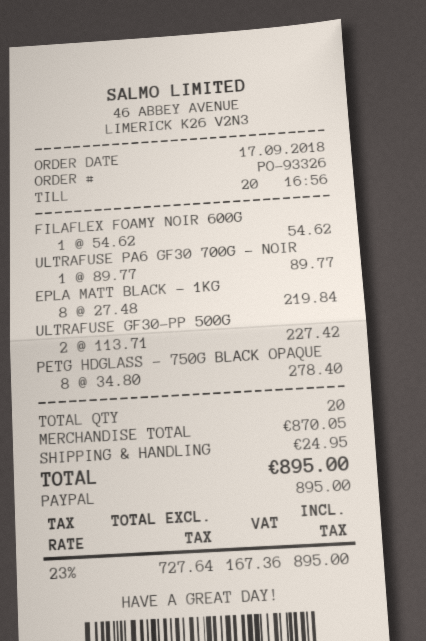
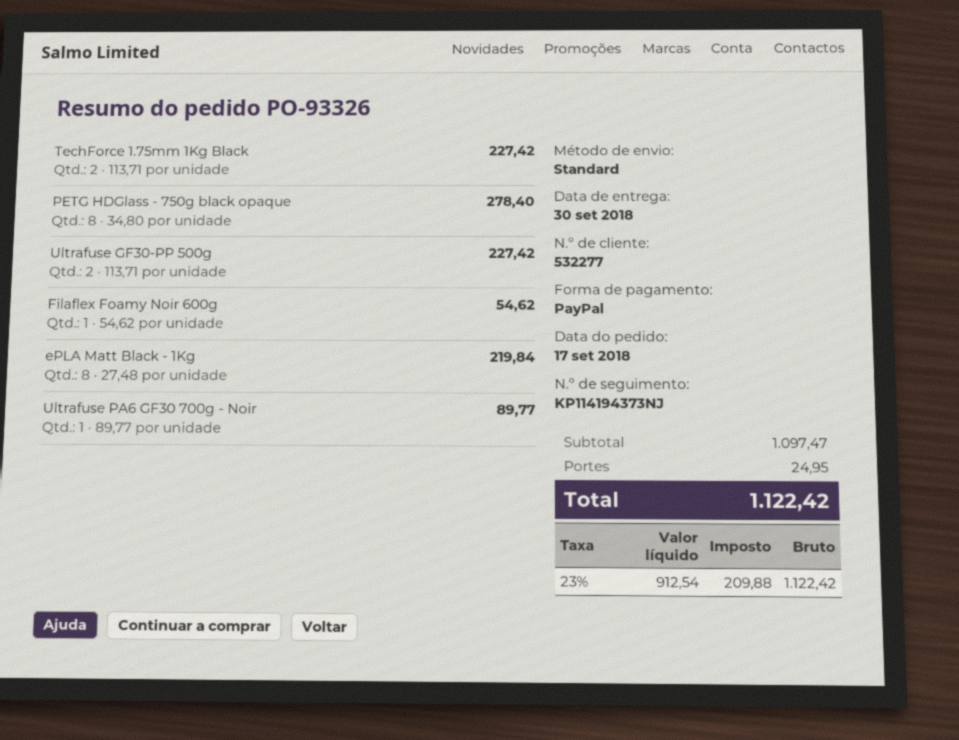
TechForce 1.75mm 1Kg Black: none -> 2 x 113.71 = 227.42
subtotal: 870.05 -> 1097.47
net: 727.64 -> 912.54
tax: 23% = 167.36 -> 23% = 209.88
total: 895.00 -> 1122.42

